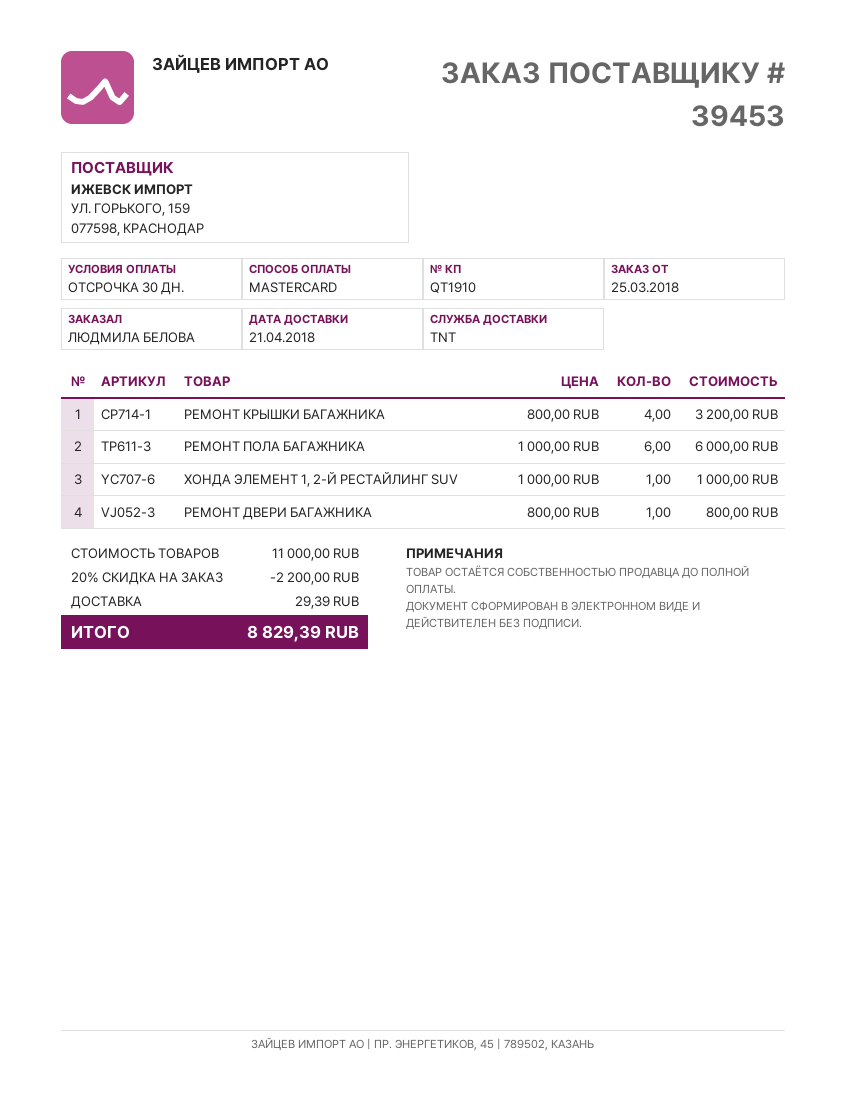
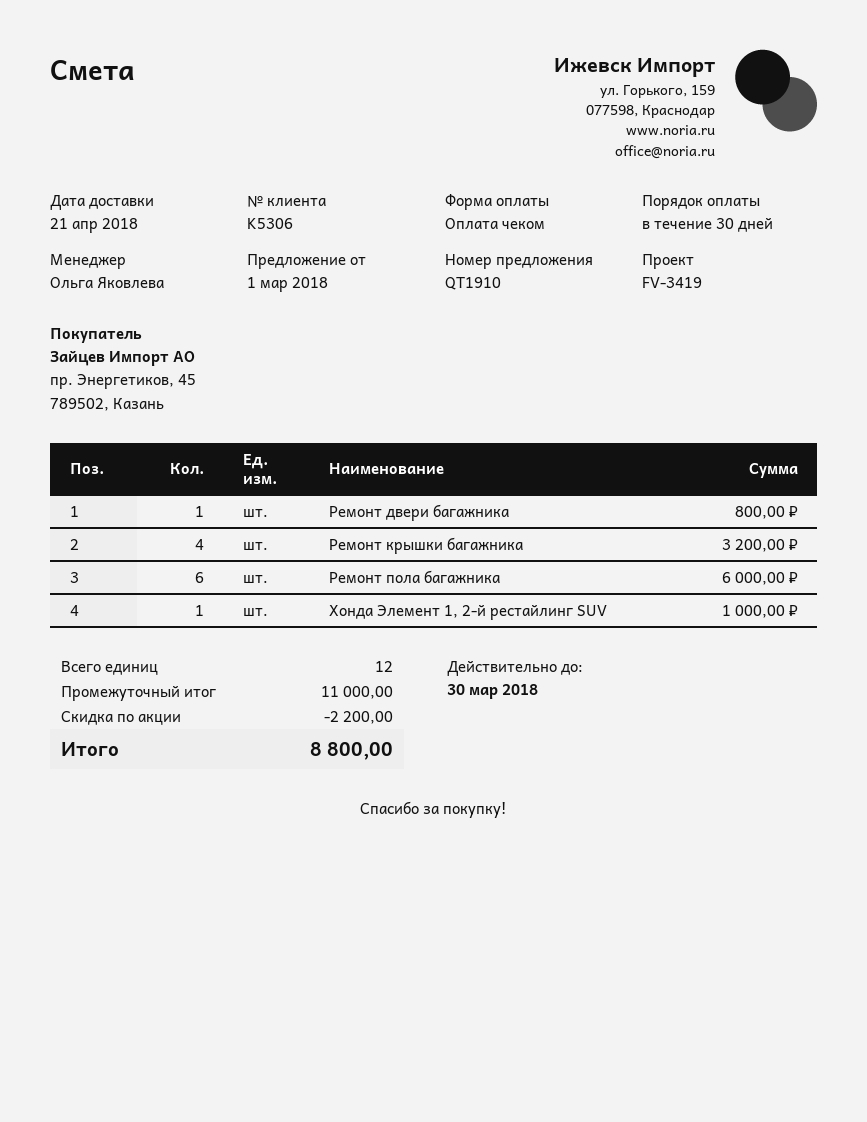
payment method: Mastercard -> cheque
shipping: 29.39 -> none
total: 8829.39 -> 8800.00

